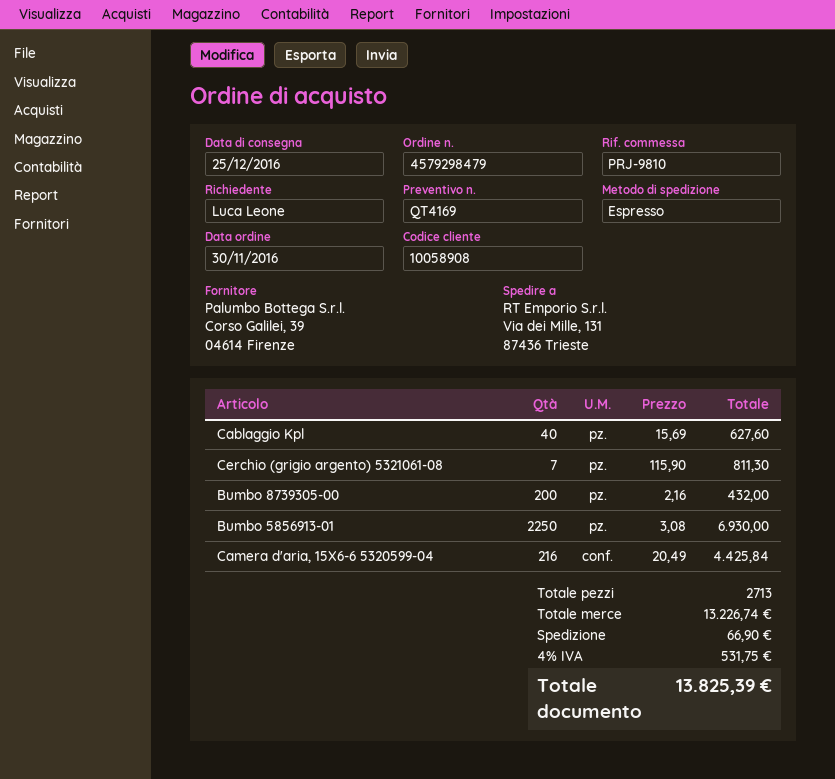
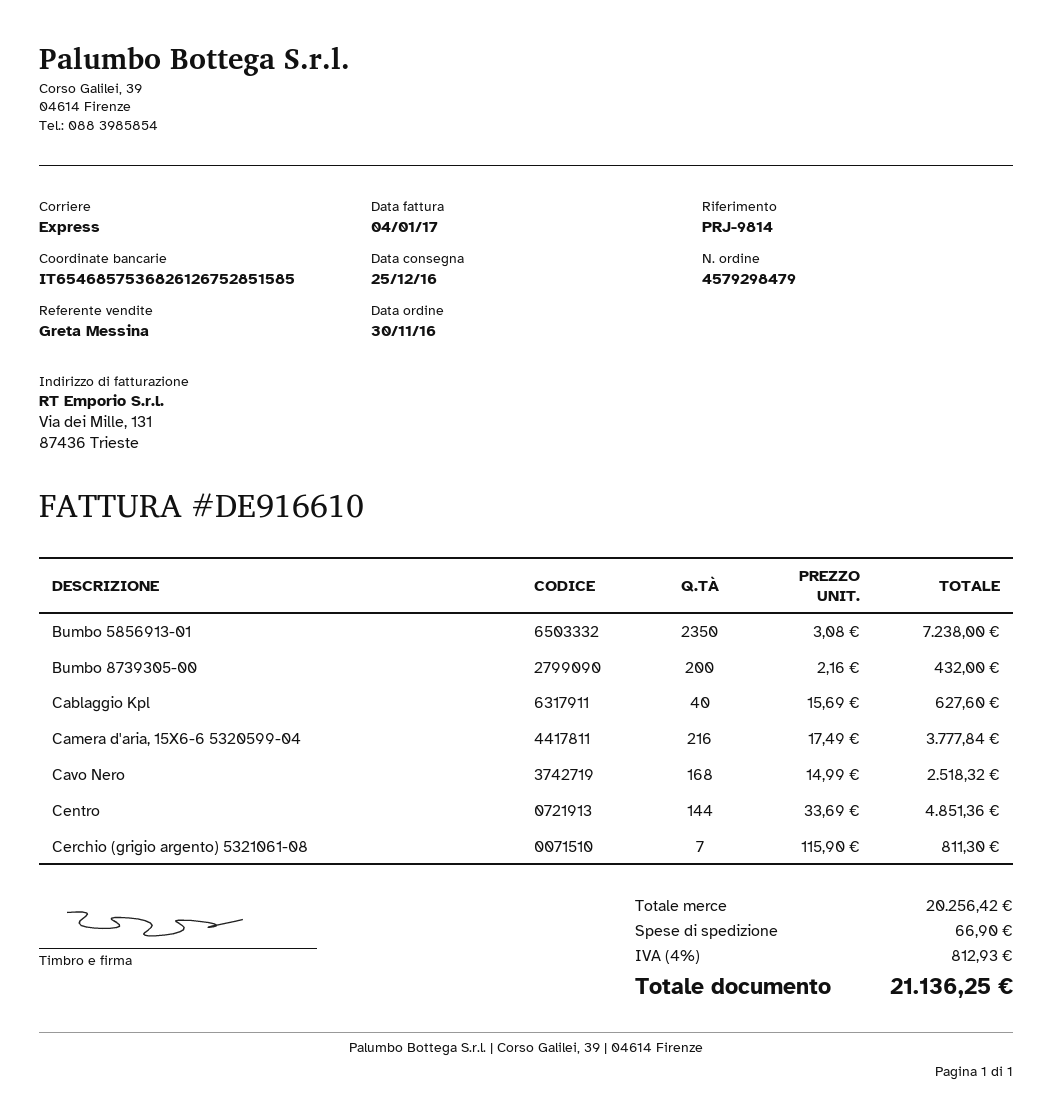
reference: PRJ-9810 -> PRJ-9814
Bumbo 5856913-01: 2250 x 3.08 = 6930.00 -> 2350 x 3.08 = 7238.00
Camera d'aria, 15X6-6 5320599-04: 216 x 20.49 = 4425.84 -> 216 x 17.49 = 3777.84
Cavo Nero: none -> 168 x 14.99 = 2518.32
Centro: none -> 144 x 33.69 = 4851.36
subtotal: 13226.74 -> 20256.42
tax: 4% = 531.75 -> 4% = 812.93
total: 13825.39 -> 21136.25

